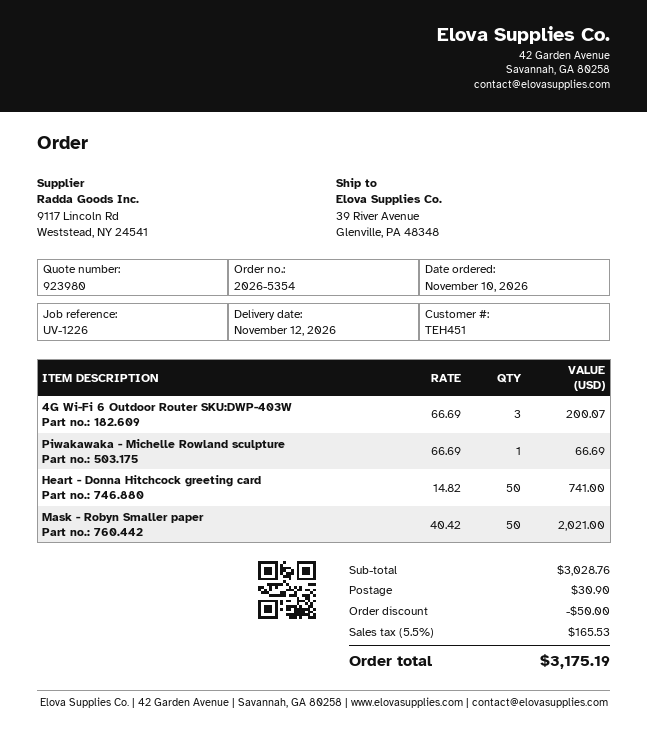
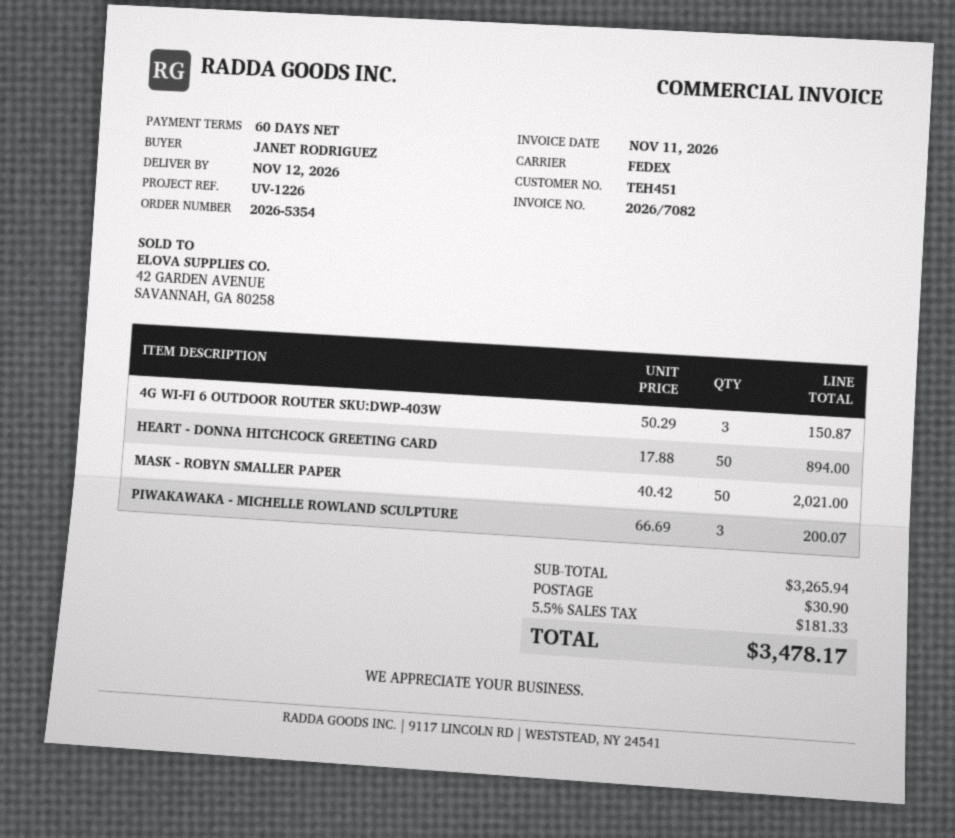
4G Wi-Fi 6 Outdoor Router SKU:DWP-403W: 3 x 66.69 = 200.07 -> 3 x 50.29 = 150.87
Piwakawaka - Michelle Rowland sculpture: 1 x 66.69 = 66.69 -> 3 x 66.69 = 200.07
Heart - Donna Hitchcock greeting card: 50 x 14.82 = 741.00 -> 50 x 17.88 = 894.00
subtotal: 3028.76 -> 3265.94
discount: 50.00 -> none
tax: 5.5% = 165.53 -> 5.5% = 181.33
total: 3175.19 -> 3478.17

